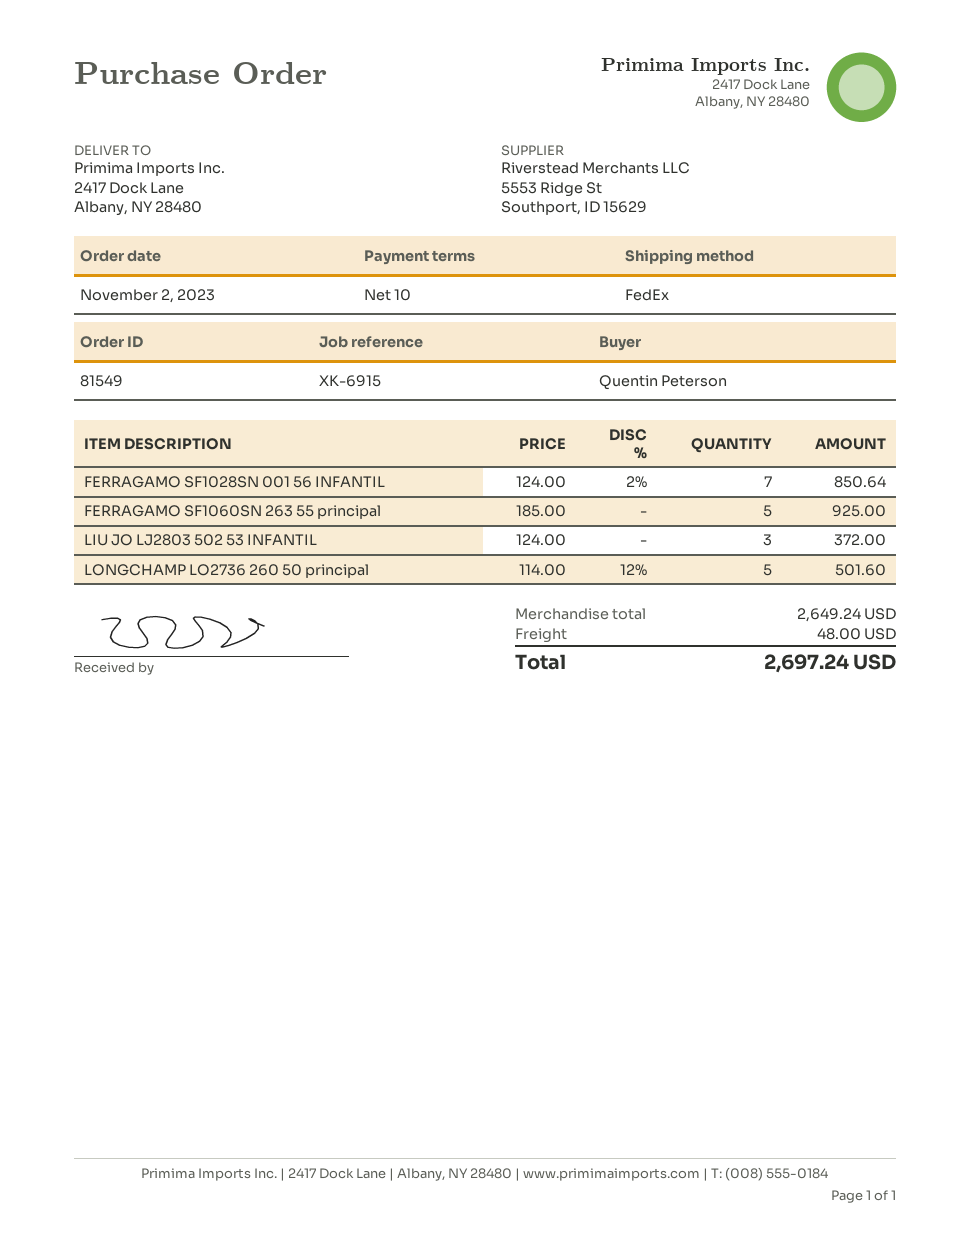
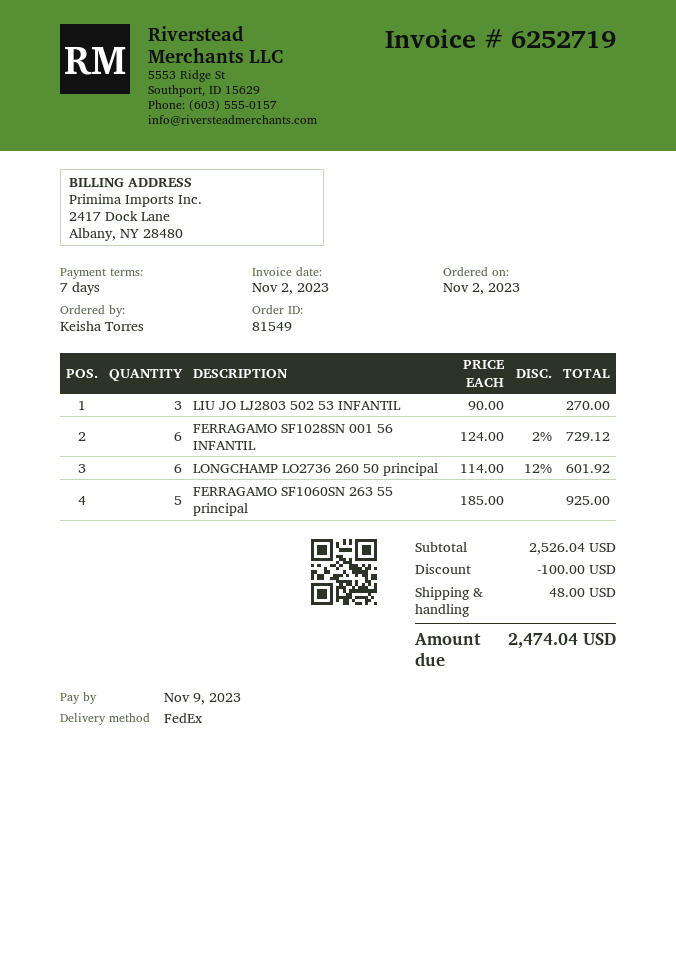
payment terms: 10 days -> 7 days
ordered by: Quentin Peterson -> Keisha Torres
FERRAGAMO SF1028SN 001 56 INFANTIL: 7 x 124.00 - 2% = 850.64 -> 6 x 124.00 - 2% = 729.12
LIU JO LJ2803 502 53 INFANTIL: 3 x 124.00 = 372.00 -> 3 x 90.00 = 270.00
LONGCHAMP LO2736 260 50 principal: 5 x 114.00 - 12% = 501.60 -> 6 x 114.00 - 12% = 601.92
subtotal: 2649.24 -> 2526.04
discount: none -> 100.00
total: 2697.24 -> 2474.04

